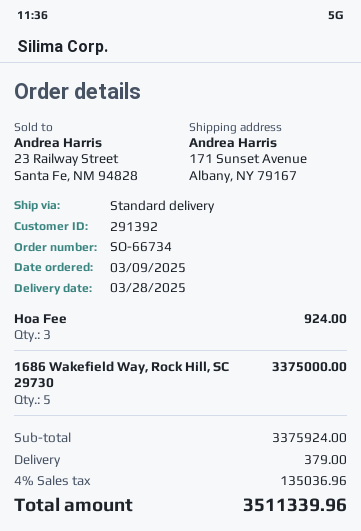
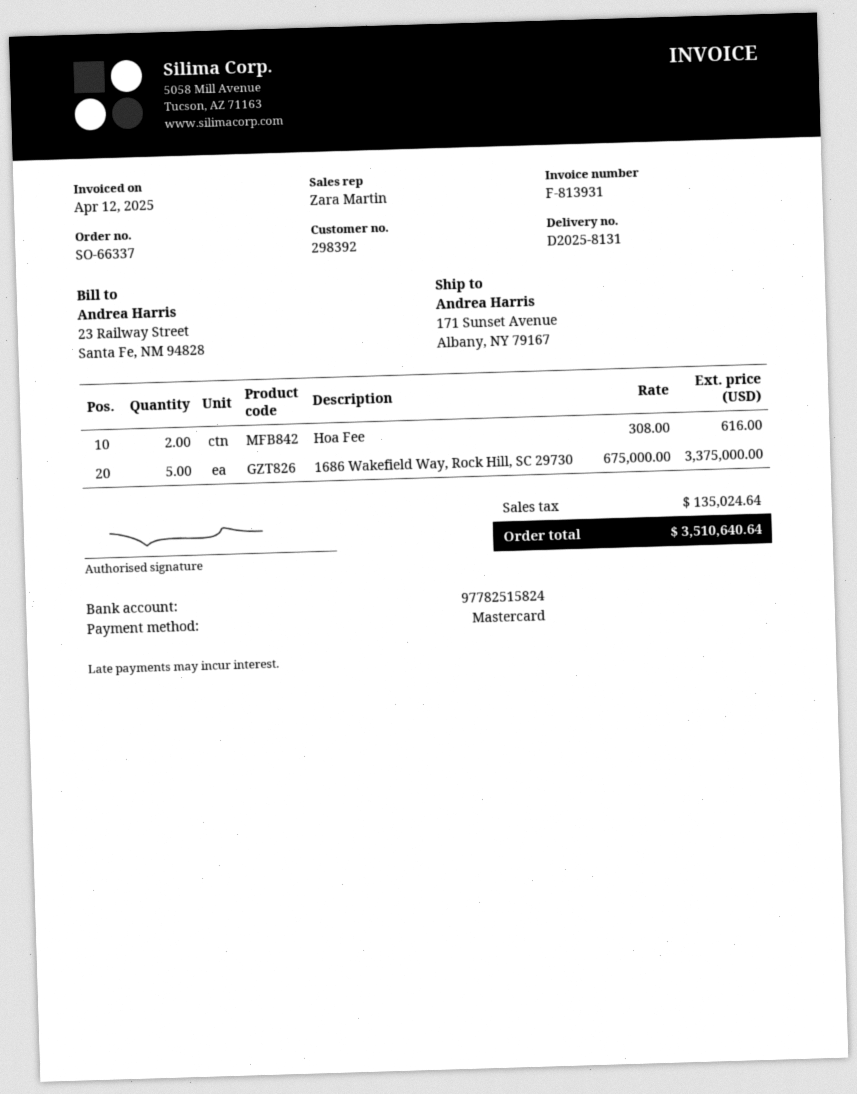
order number: SO-66734 -> SO-66337
customer number: 291392 -> 298392
Hoa Fee: 3 for 924.00 -> 2 for 616.00
shipping: 379.00 -> none
tax: 135036.96 -> 135024.64
total: 3511339.96 -> 3510640.64

